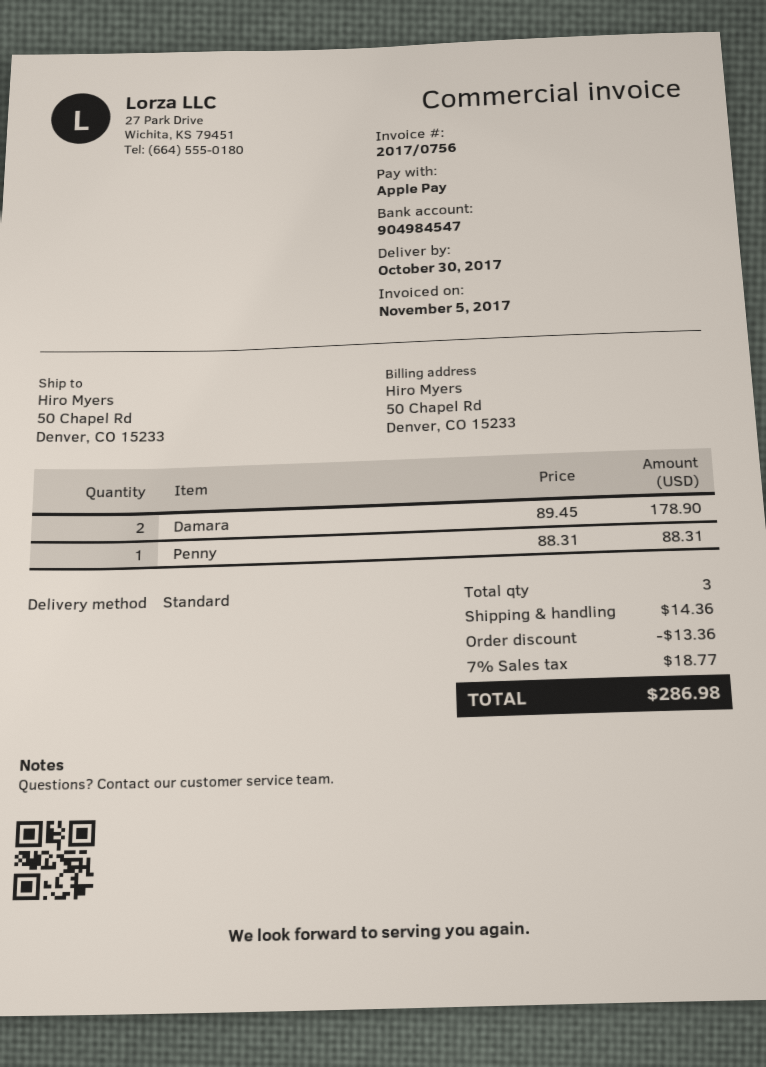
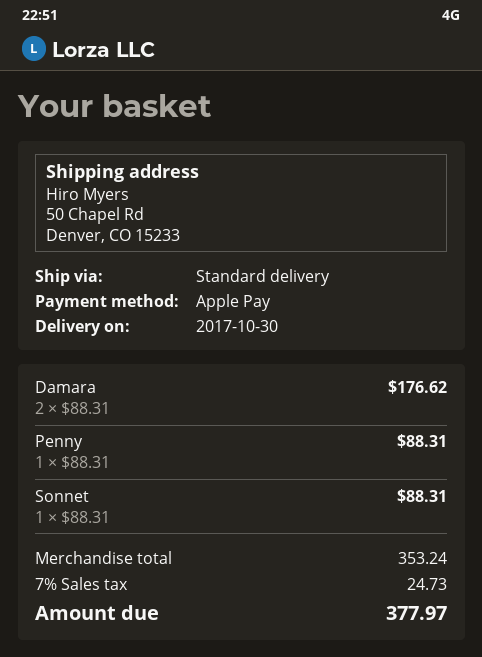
Damara: 2 x 89.45 = 178.90 -> 2 x 88.31 = 176.62
Sonnet: none -> 1 x 88.31 = 88.31
discount: 13.36 -> none
shipping: 14.36 -> none
tax: 7% = 18.77 -> 7% = 24.73
total: 286.98 -> 377.97

